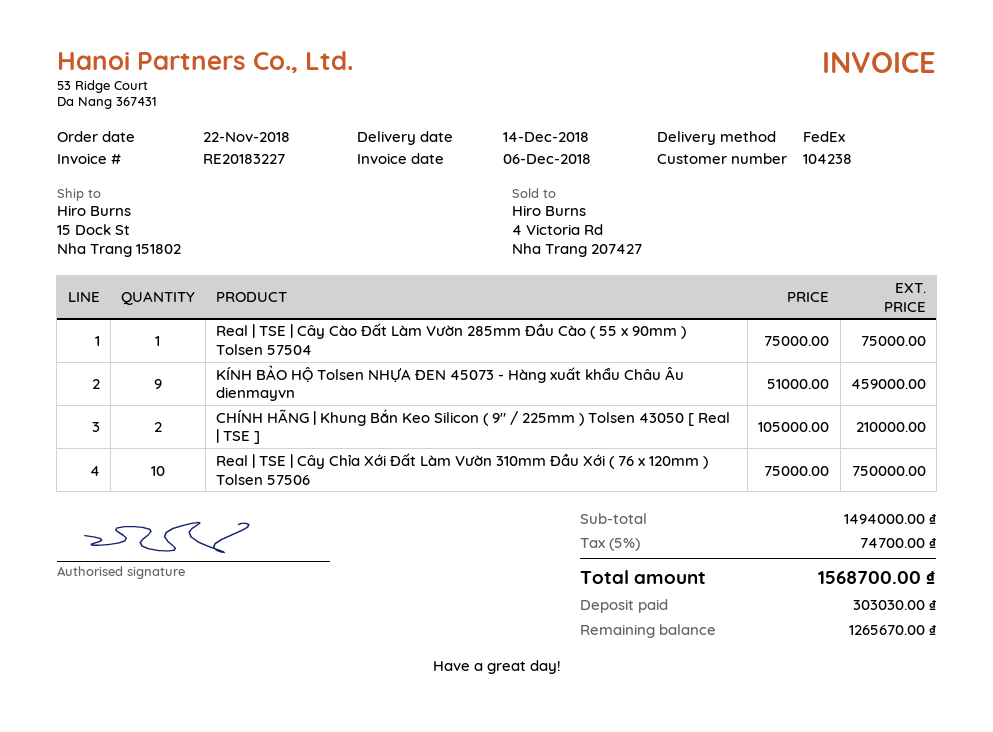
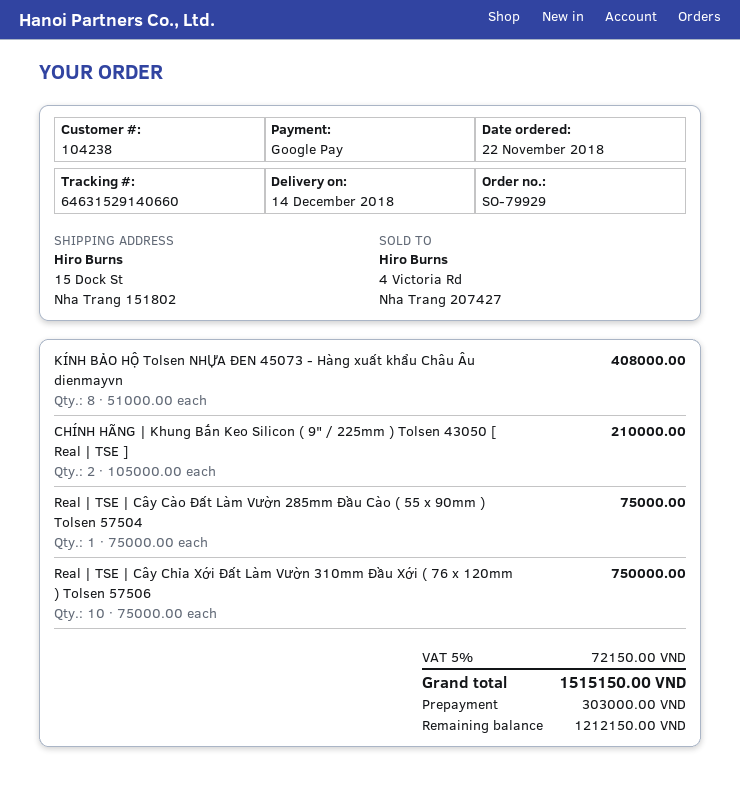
KÍNH BẢO HỘ Tolsen NHỰA ĐEN 45073 - Hàng xuất khẩu Châu Âu dienmayvn: 9 x 51000.00 = 459000.00 -> 8 x 51000.00 = 408000.00
tax: 5% = 74700.00 -> 5% = 72150.00
total: 1568700.00 -> 1515150.00
deposit: 303030.00 -> 303000.00
balance: 1265670.00 -> 1212150.00

